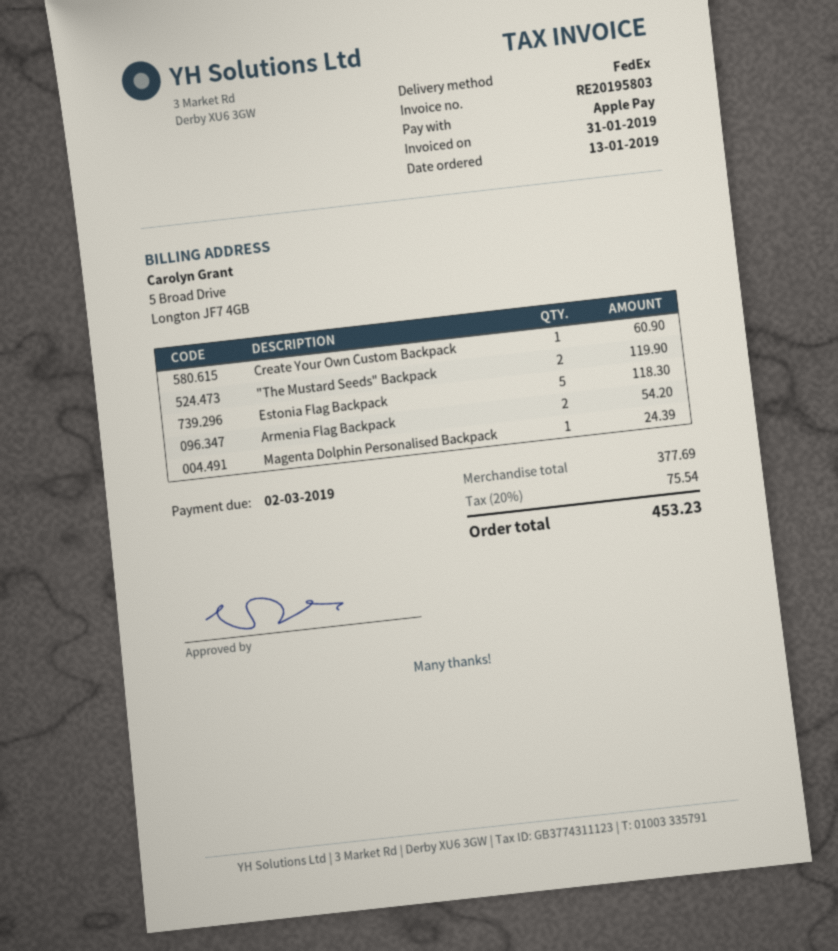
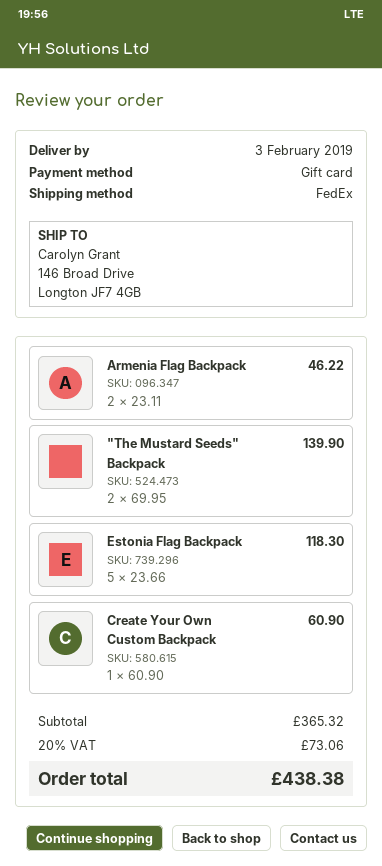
payment method: Apple Pay -> gift card
"The Mustard Seeds" Backpack: 2 for 119.90 -> 2 for 139.90
Armenia Flag Backpack: 2 for 54.20 -> 2 for 46.22
Magenta Dolphin Personalised Backpack: 1 for 24.39 -> none
subtotal: 377.69 -> 365.32
tax: 20% = 75.54 -> 20% = 73.06
total: 453.23 -> 438.38

